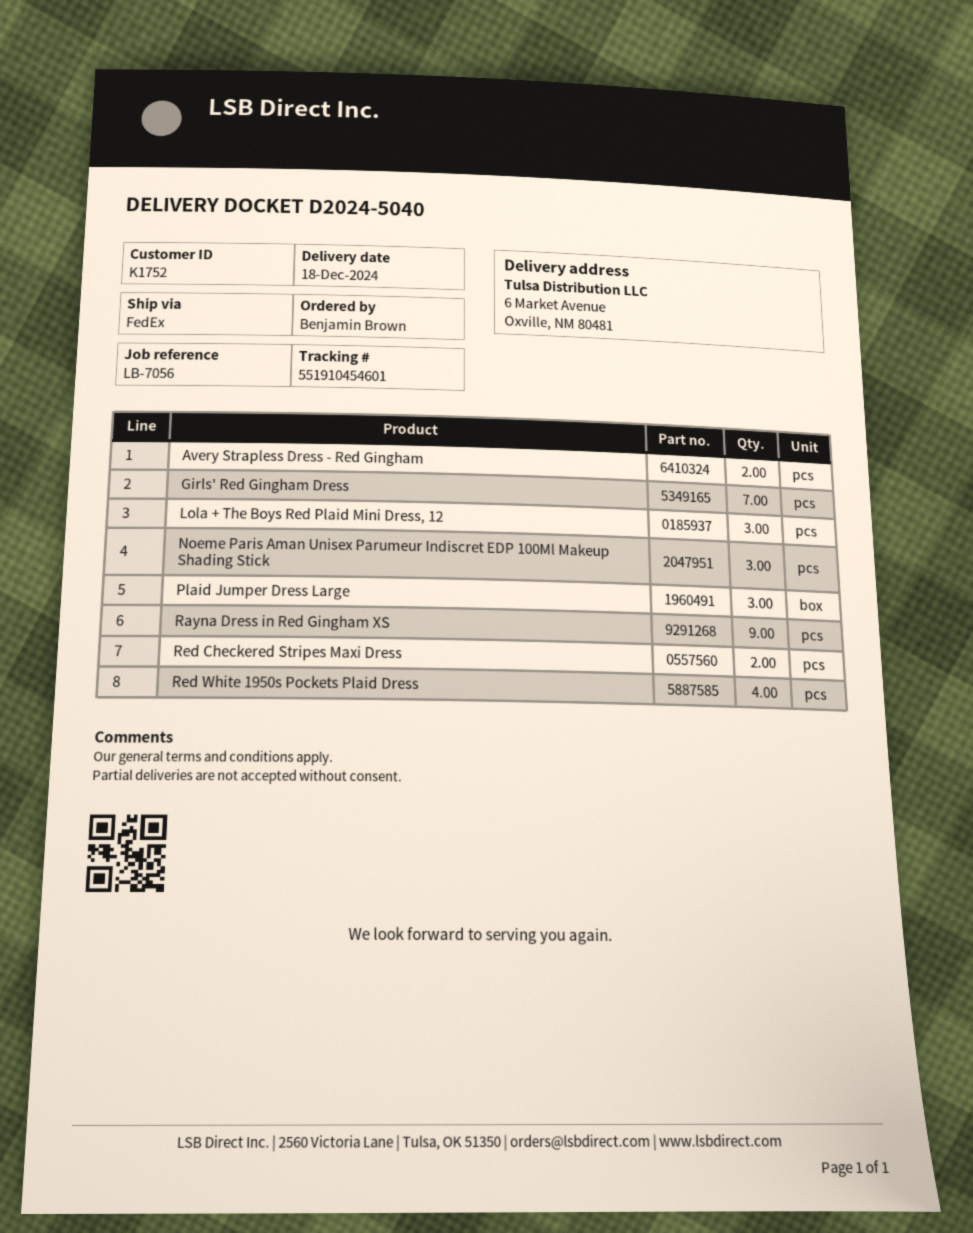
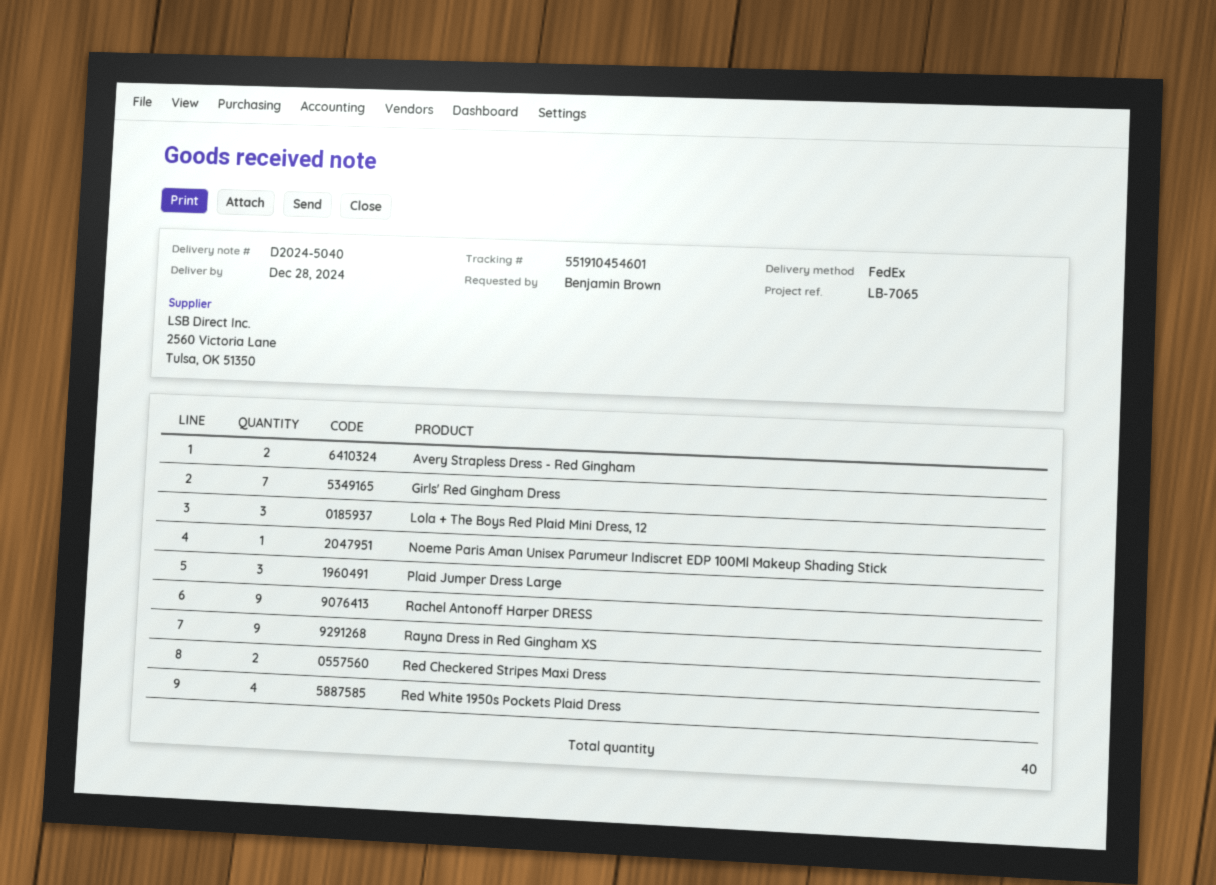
delivery date: 2024-12-18 -> 2024-12-28
reference: LB-7056 -> LB-7065
Noeme Paris Aman Unisex Parumeur Indiscret EDP 100Ml Makeup Shading Stick: 3 -> 1
Rachel Antonoff Harper DRESS: none -> 9

